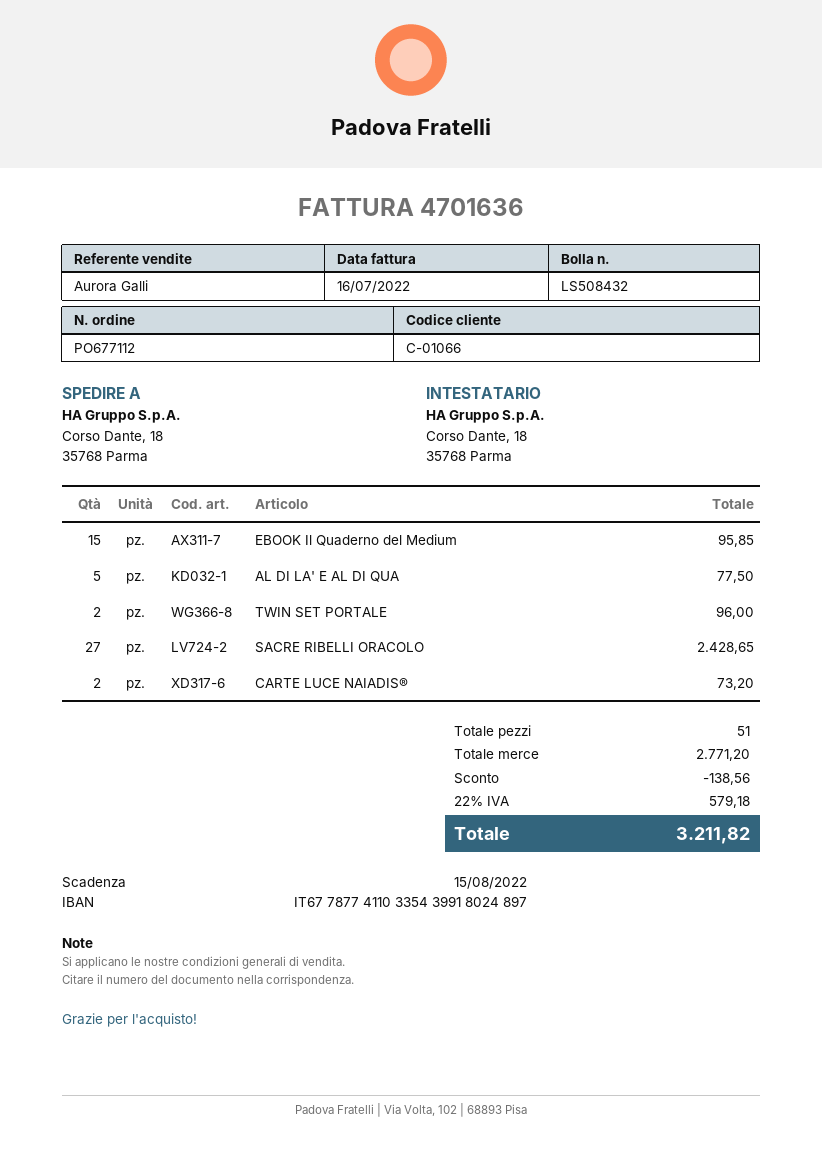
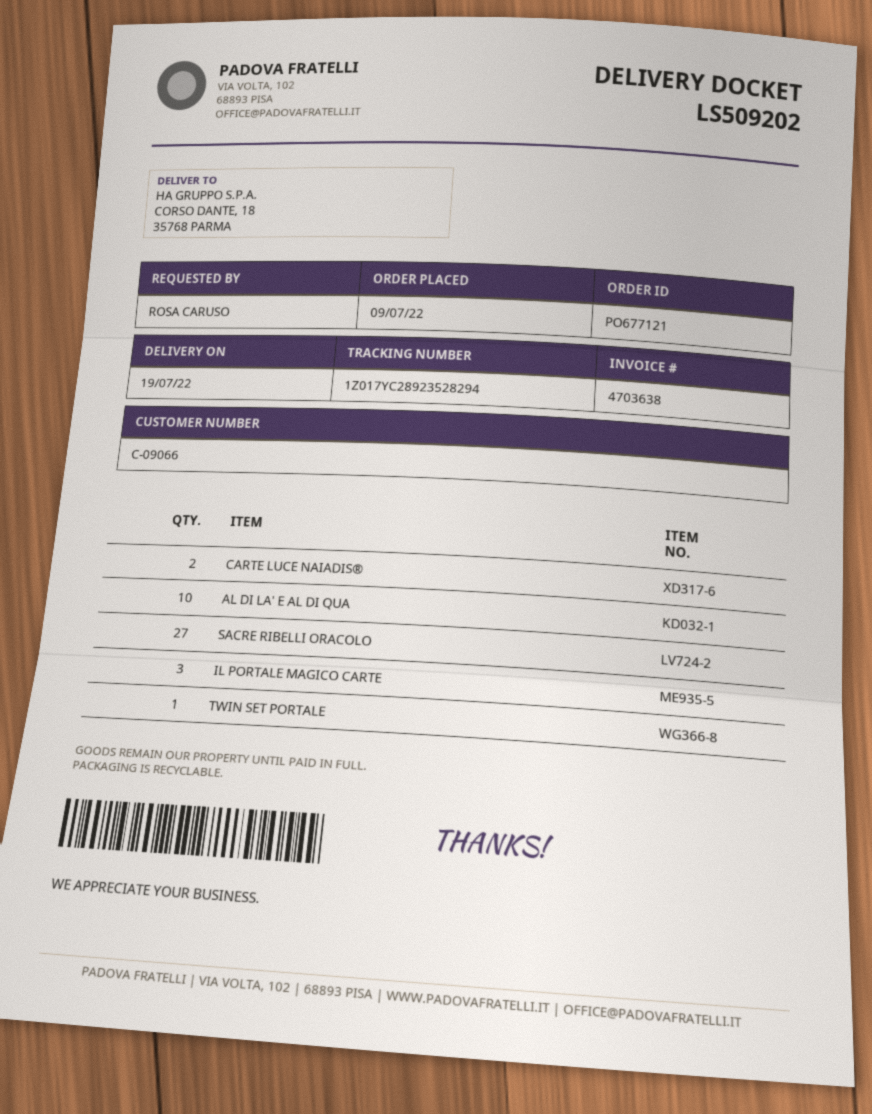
order number: PO677112 -> PO677121
delivery note number: LS508432 -> LS509202
invoice number: 4701636 -> 4703638
customer number: C-01066 -> C-09066
EBOOK Il Quaderno del Medium: 15 -> none
AL DI LA' E AL DI QUA: 5 -> 10
TWIN SET PORTALE: 2 -> 1
IL PORTALE MAGICO CARTE: none -> 3

